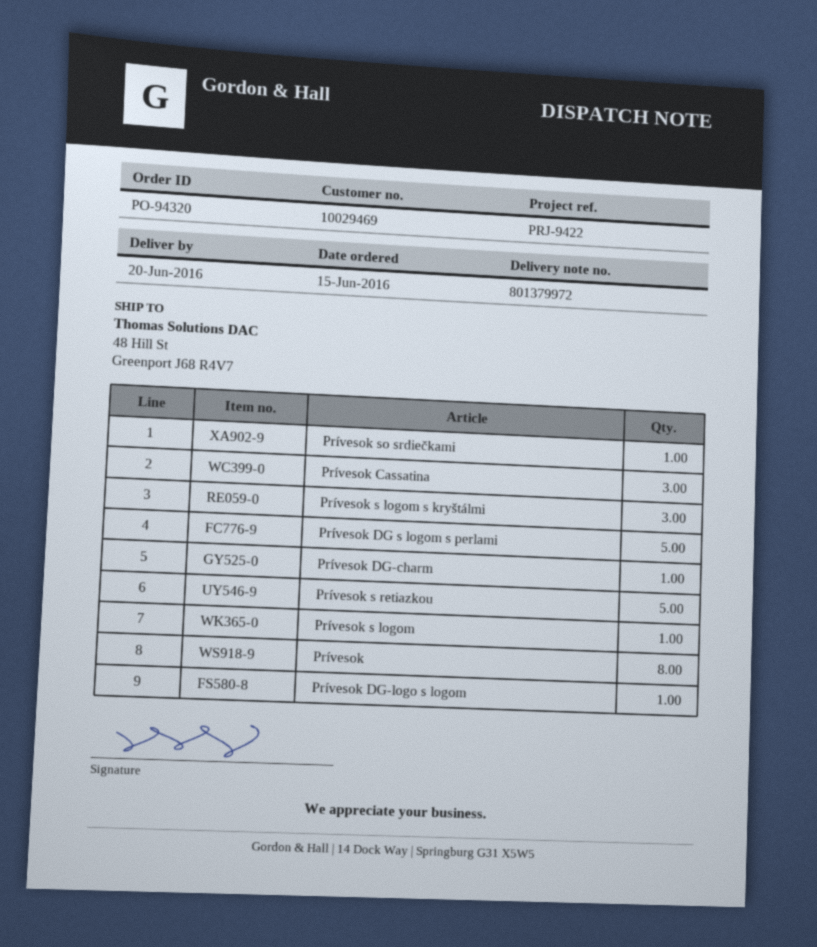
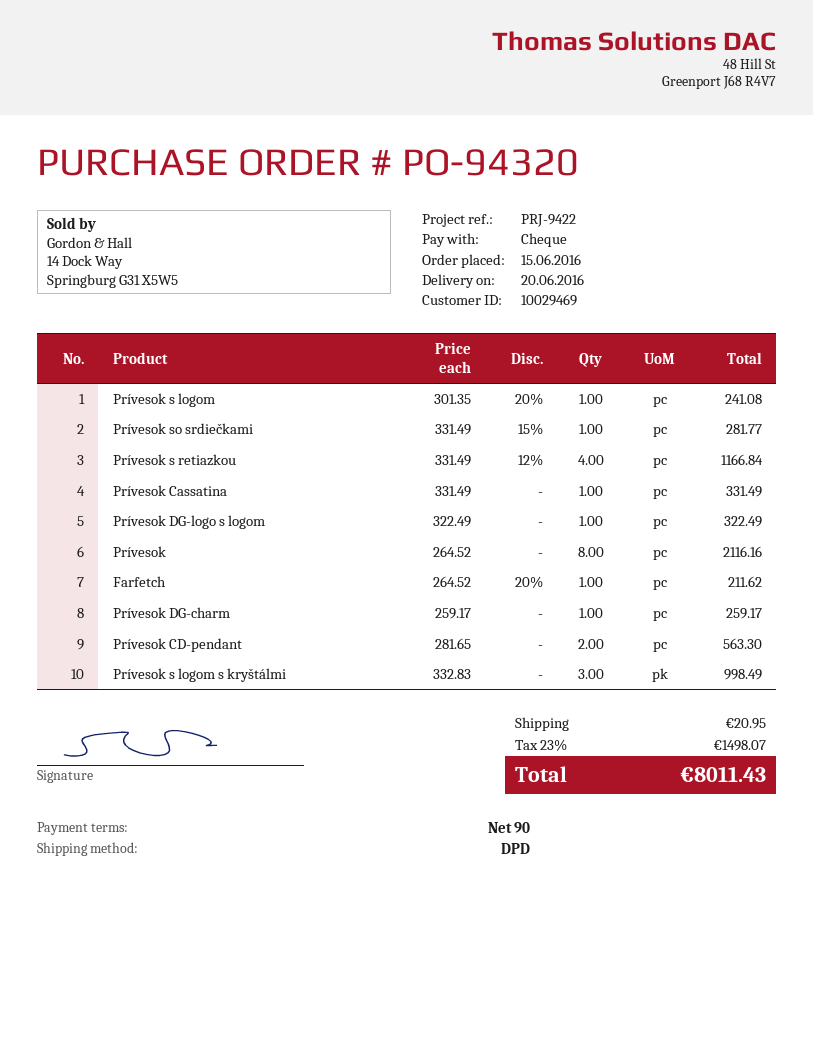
Prívesok Cassatina: 3 -> 1
Prívesok DG s logom s perlami: 5 -> none
Prívesok s retiazkou: 5 -> 4
Farfetch: none -> 1
Prívesok CD-pendant: none -> 2

